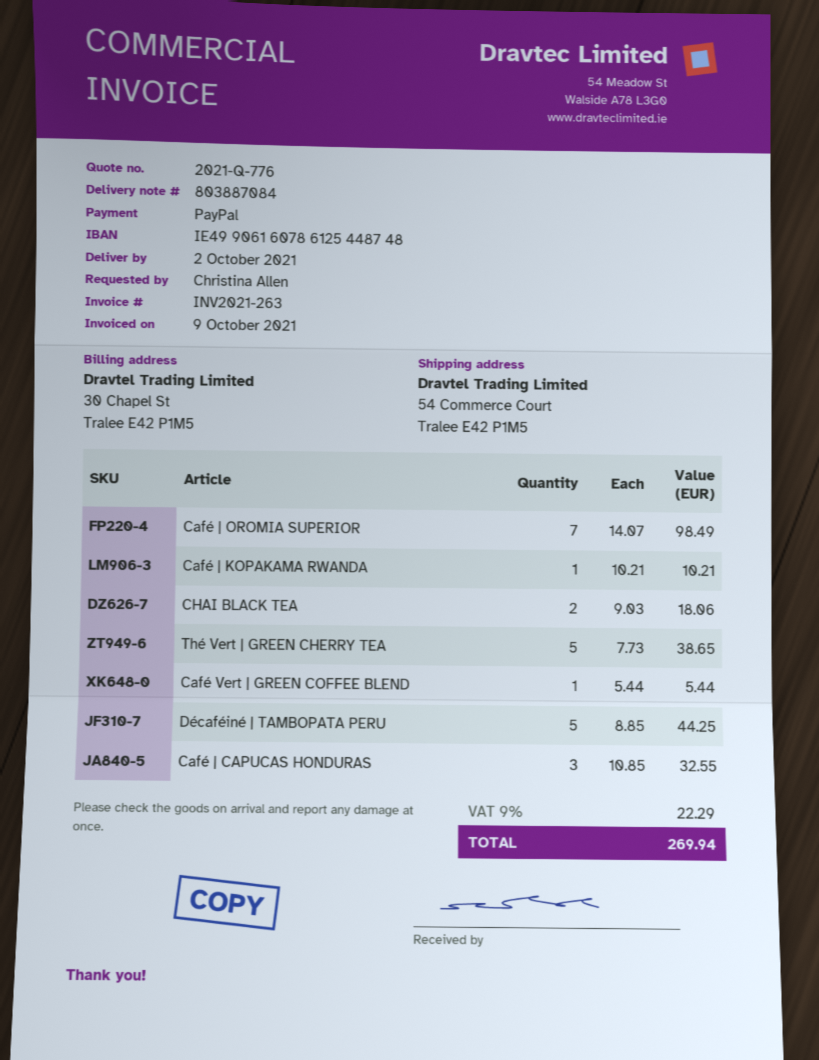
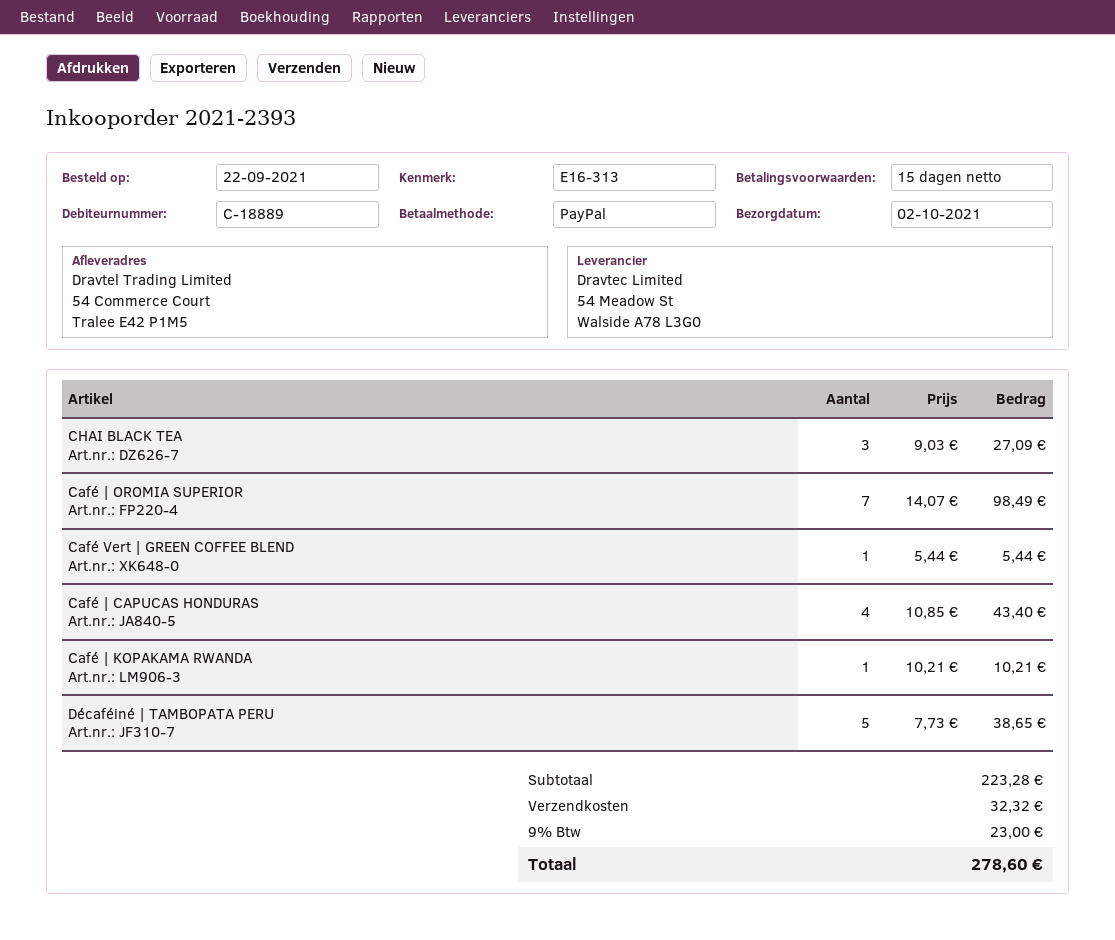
CHAI BLACK TEA: 2 x 9.03 = 18.06 -> 3 x 9.03 = 27.09
Thé Vert | GREEN CHERRY TEA: 5 x 7.73 = 38.65 -> none
Décaféiné | TAMBOPATA PERU: 5 x 8.85 = 44.25 -> 5 x 7.73 = 38.65
Café | CAPUCAS HONDURAS: 3 x 10.85 = 32.55 -> 4 x 10.85 = 43.40
shipping: none -> 32.32
tax: 9% = 22.29 -> 9% = 23.00
total: 269.94 -> 278.60

